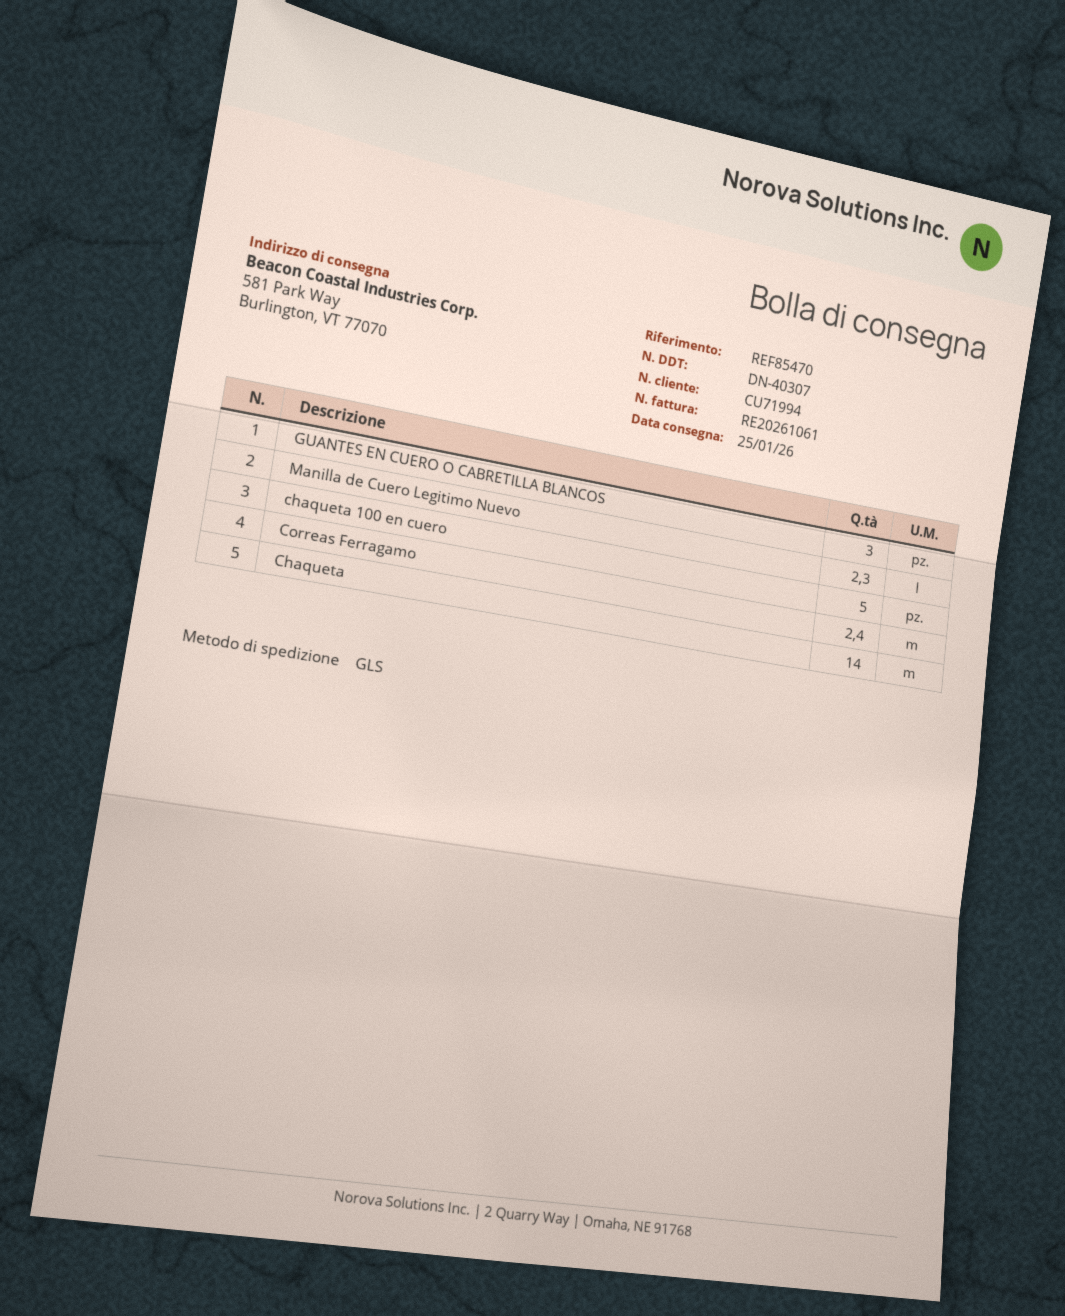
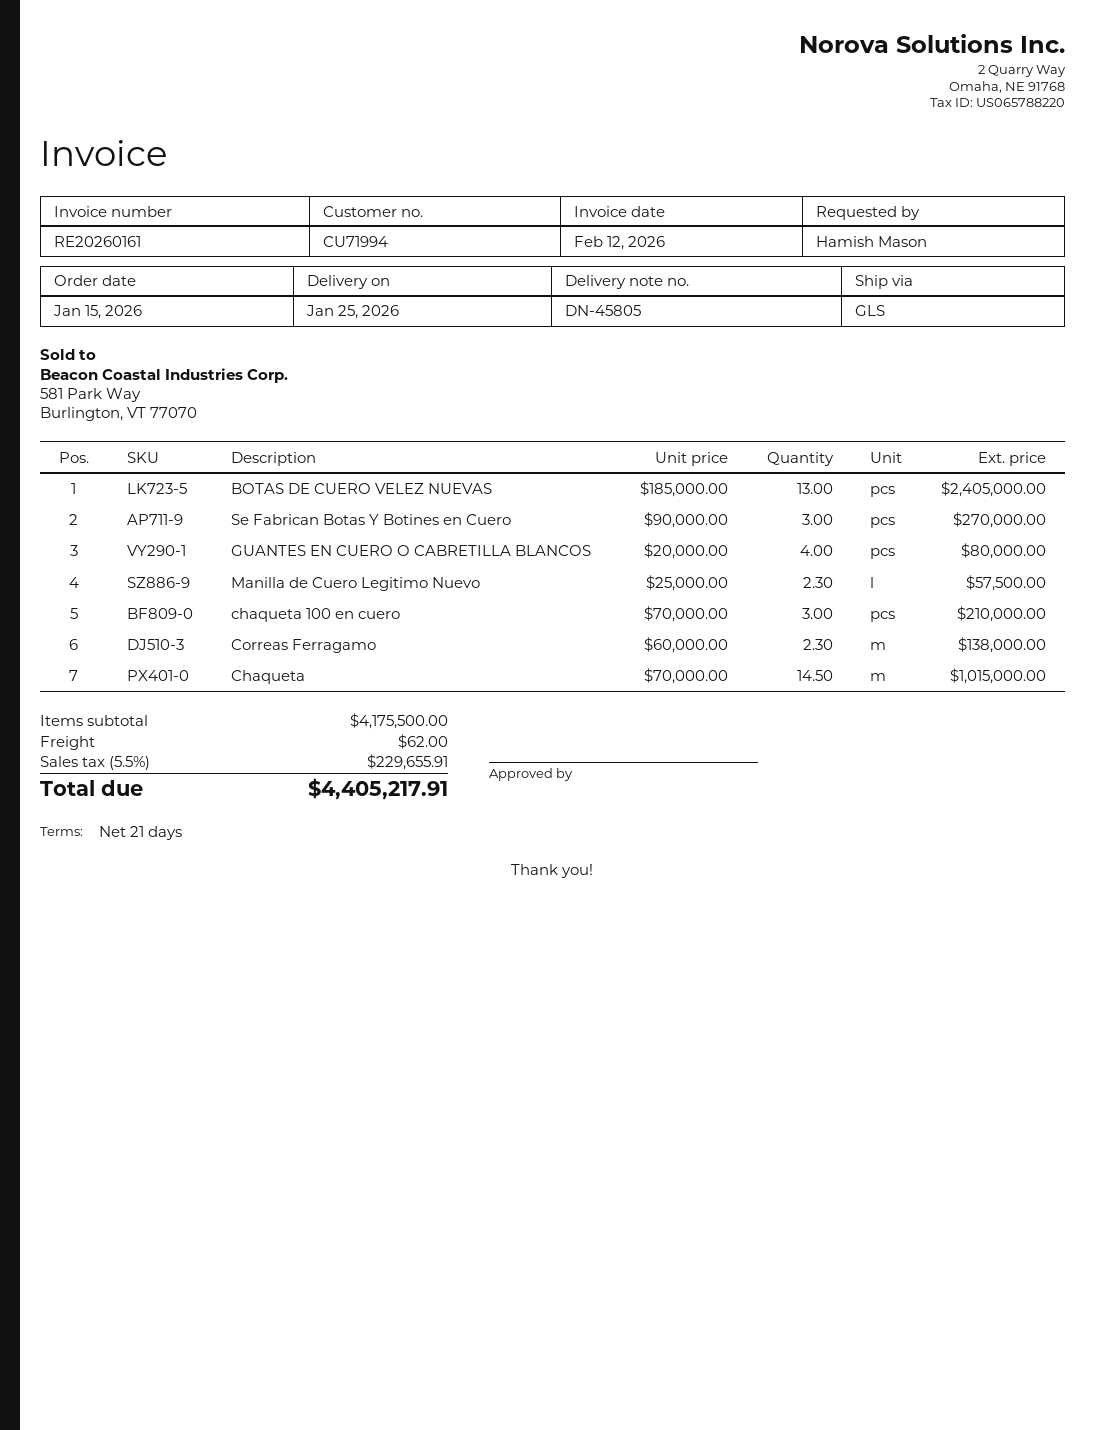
delivery note number: DN-40307 -> DN-45805
invoice number: RE20261061 -> RE20260161
GUANTES EN CUERO O CABRETILLA BLANCOS: 3 -> 4
chaqueta 100 en cuero: 5 -> 3
Correas Ferragamo: 2.4 -> 2.3
Chaqueta: 14 -> 14.5
BOTAS DE CUERO VELEZ NUEVAS: none -> 13
Se Fabrican Botas Y Botines en Cuero: none -> 3

